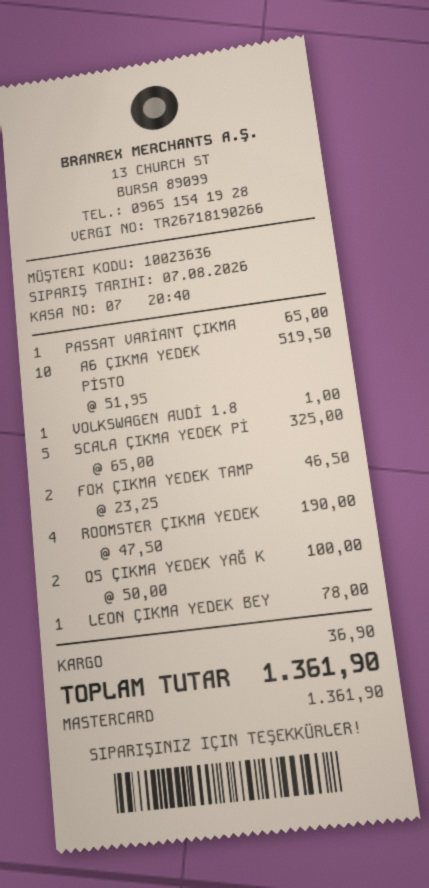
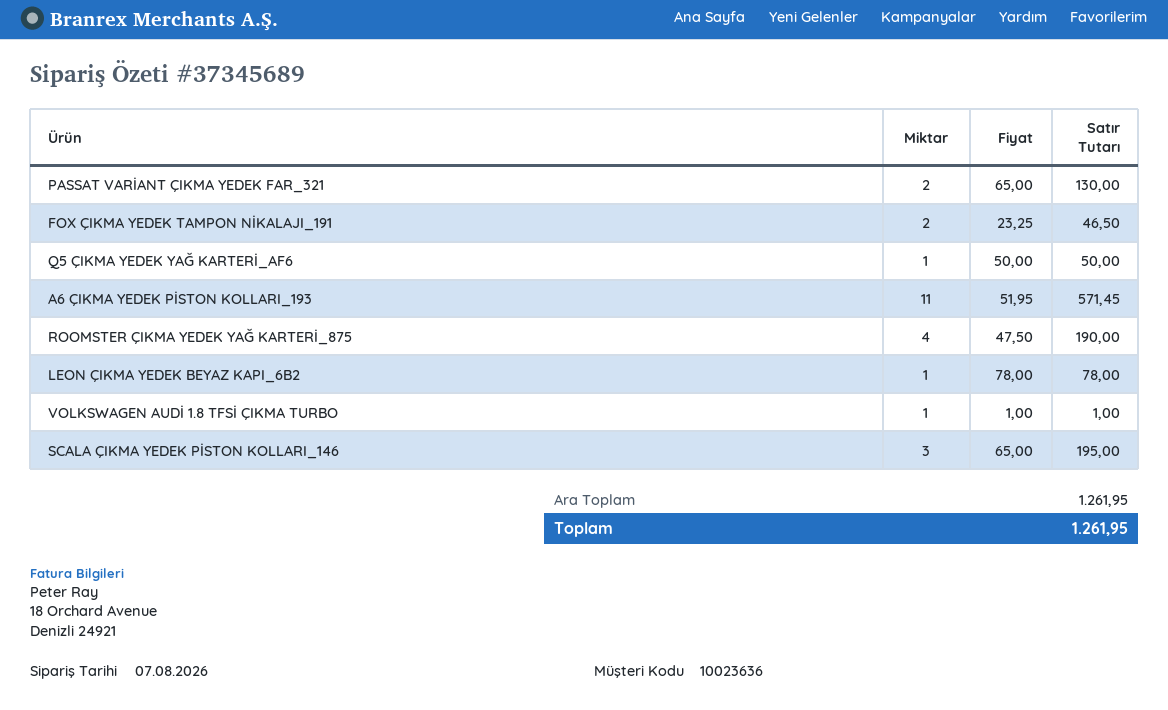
PASSAT VARİANT ÇIKMA: 1 x 65.00 = 65.00 -> 2 x 65.00 = 130.00
A6 ÇIKMA YEDEK PİSTO: 10 x 51.95 = 519.50 -> 11 x 51.95 = 571.45
SCALA ÇIKMA YEDEK Pİ: 5 x 65.00 = 325.00 -> 3 x 65.00 = 195.00
Q5 ÇIKMA YEDEK YAĞ K: 2 x 50.00 = 100.00 -> 1 x 50.00 = 50.00
shipping: 36.90 -> none
total: 1361.90 -> 1261.95

